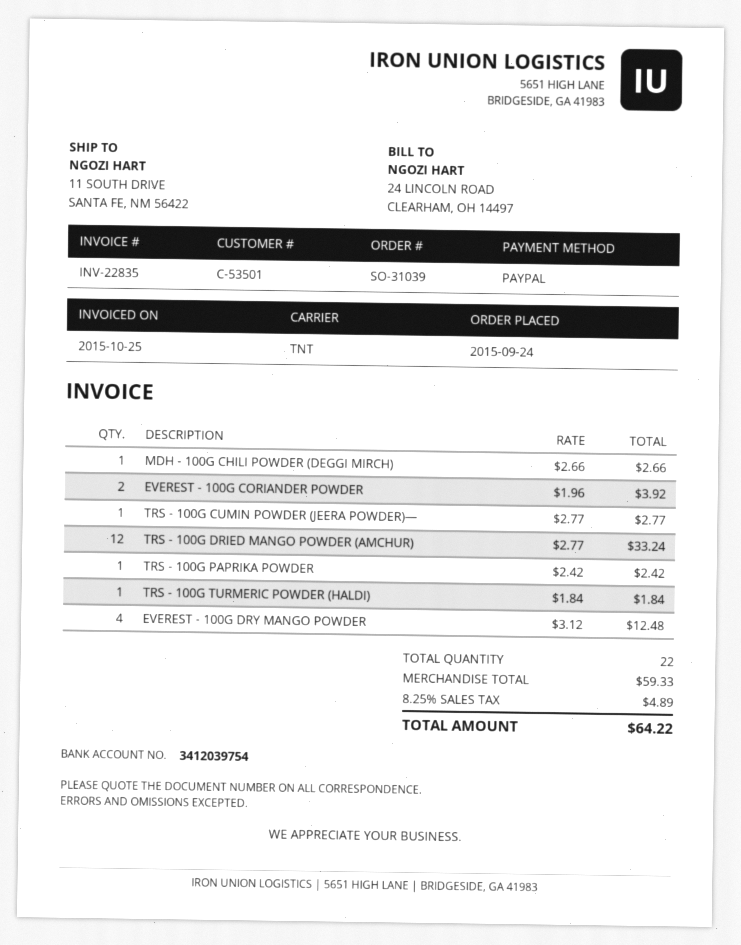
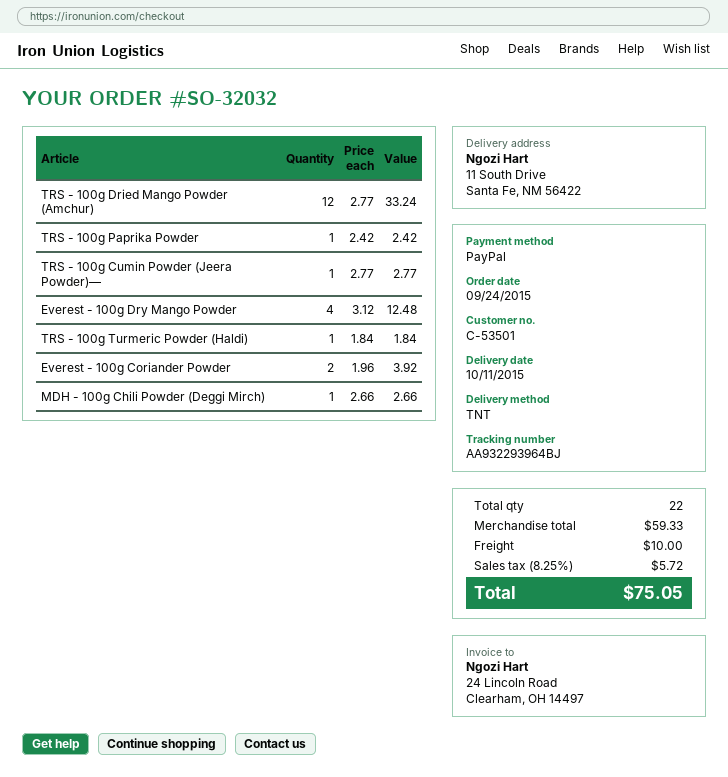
order number: SO-31039 -> SO-32032
shipping: none -> 10.00
tax: 8.25% = 4.89 -> 8.25% = 5.72
total: 64.22 -> 75.05

